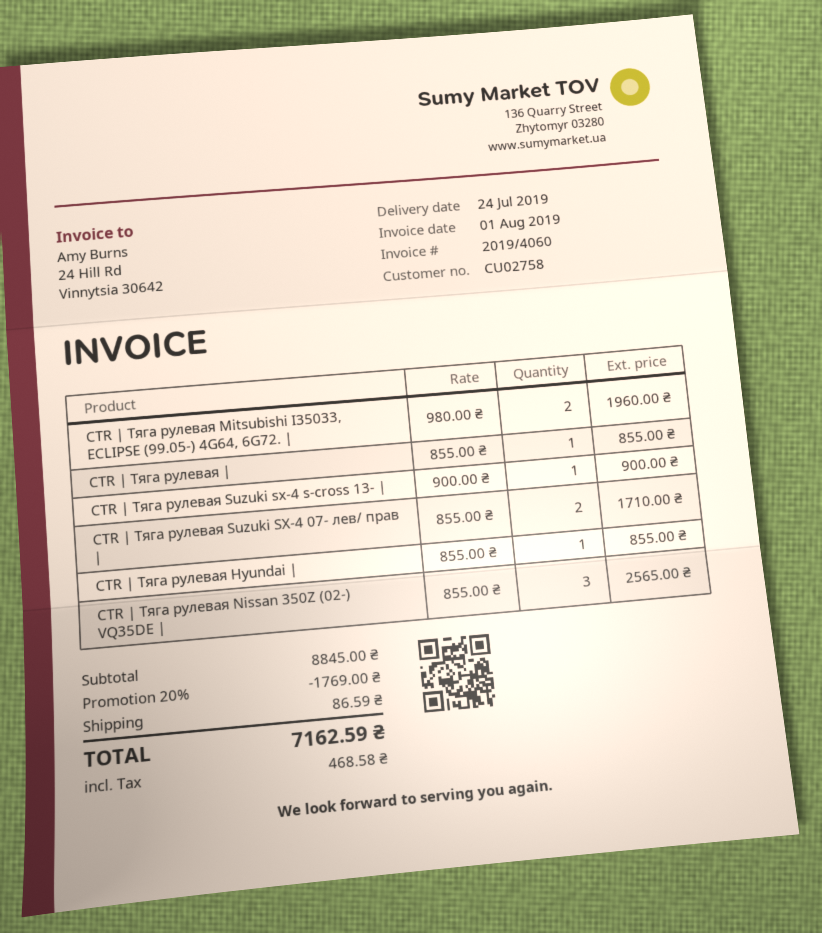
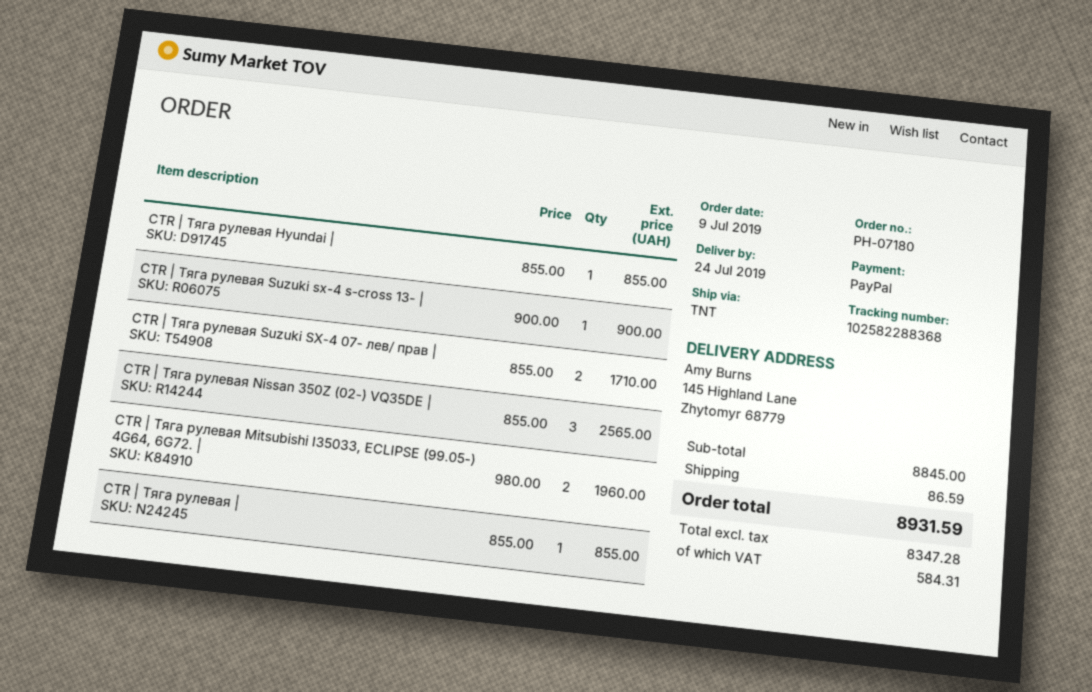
discount: 20% = 1769.00 -> none
tax: 468.58 -> 584.31
total: 7162.59 -> 8931.59

